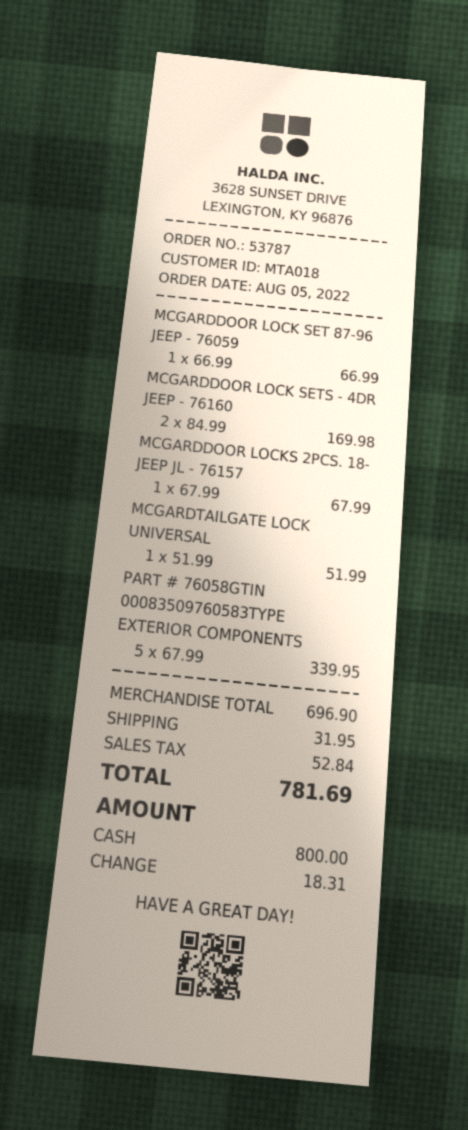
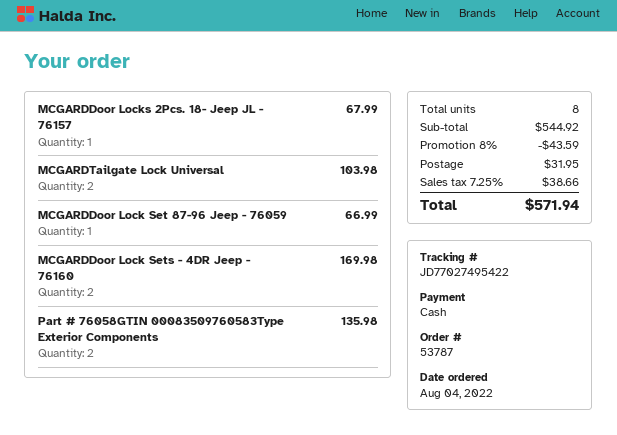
order date: 2022-08-05 -> 2022-08-04
MCGARDTAILGATE LOCK UNIVERSAL: 1 for 51.99 -> 2 for 103.98
PART # 76058GTIN 00083509760583TYPE EXTERIOR COMPONENTS: 5 for 339.95 -> 2 for 135.98
subtotal: 696.90 -> 544.92
discount: none -> 8% = 43.59
tax: 52.84 -> 38.66
total: 781.69 -> 571.94

